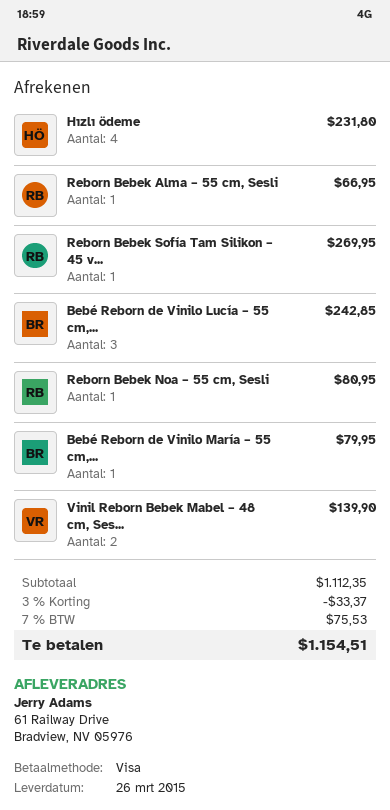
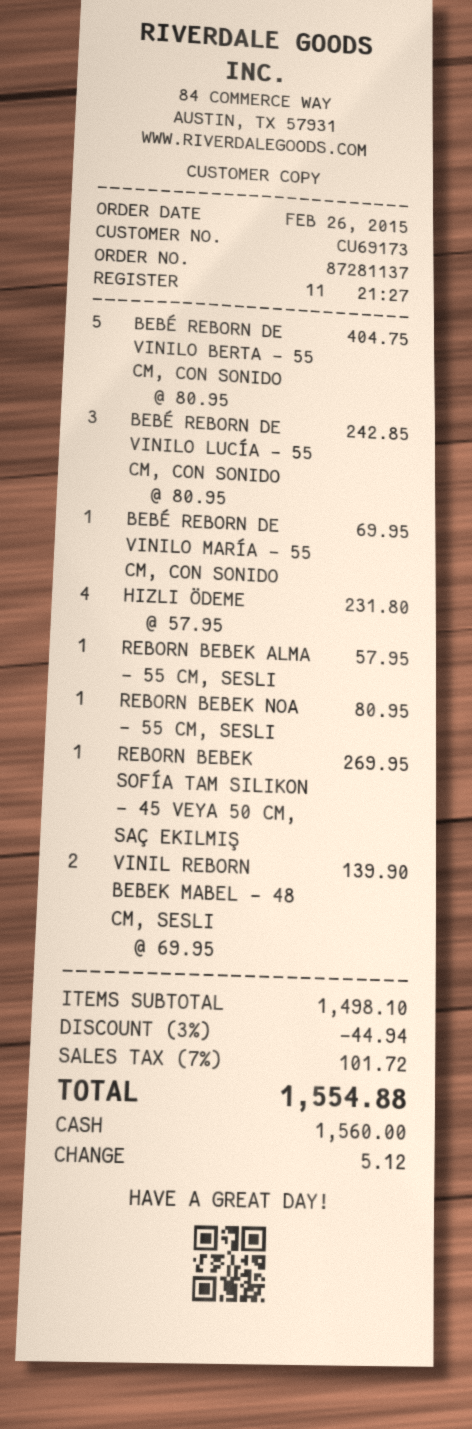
payment method: Visa -> cash
Reborn Bebek Alma – 55 cm, Sesli: 1 for 66.95 -> 1 for 57.95
Bebé Reborn de Vinilo María – 55 cm,...: 1 for 79.95 -> 1 for 69.95
BEBÉ REBORN DE VINILO BERTA – 55 CM, CON SONIDO: none -> 5 for 404.75
subtotal: 1112.35 -> 1498.10
discount: 3% = 33.37 -> 3% = 44.94
tax: 7% = 75.53 -> 7% = 101.72
total: 1154.51 -> 1554.88

